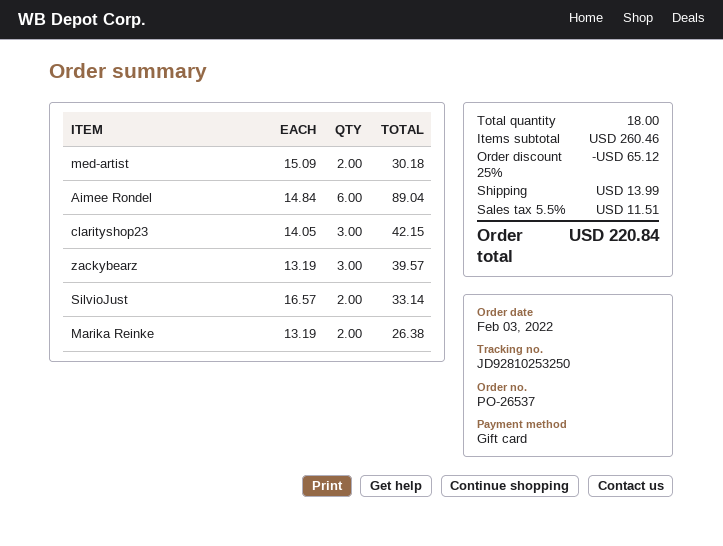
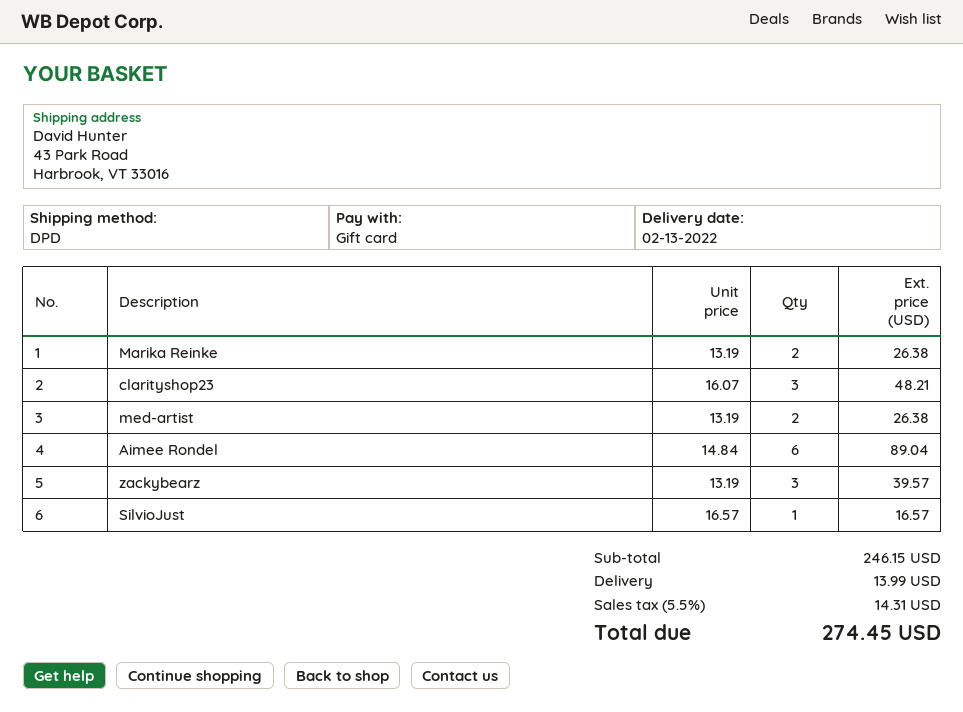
med-artist: 2 x 15.09 = 30.18 -> 2 x 13.19 = 26.38
clarityshop23: 3 x 14.05 = 42.15 -> 3 x 16.07 = 48.21
SilvioJust: 2 x 16.57 = 33.14 -> 1 x 16.57 = 16.57
subtotal: 260.46 -> 246.15
discount: 25% = 65.12 -> none
tax: 5.5% = 11.51 -> 5.5% = 14.31
total: 220.84 -> 274.45

